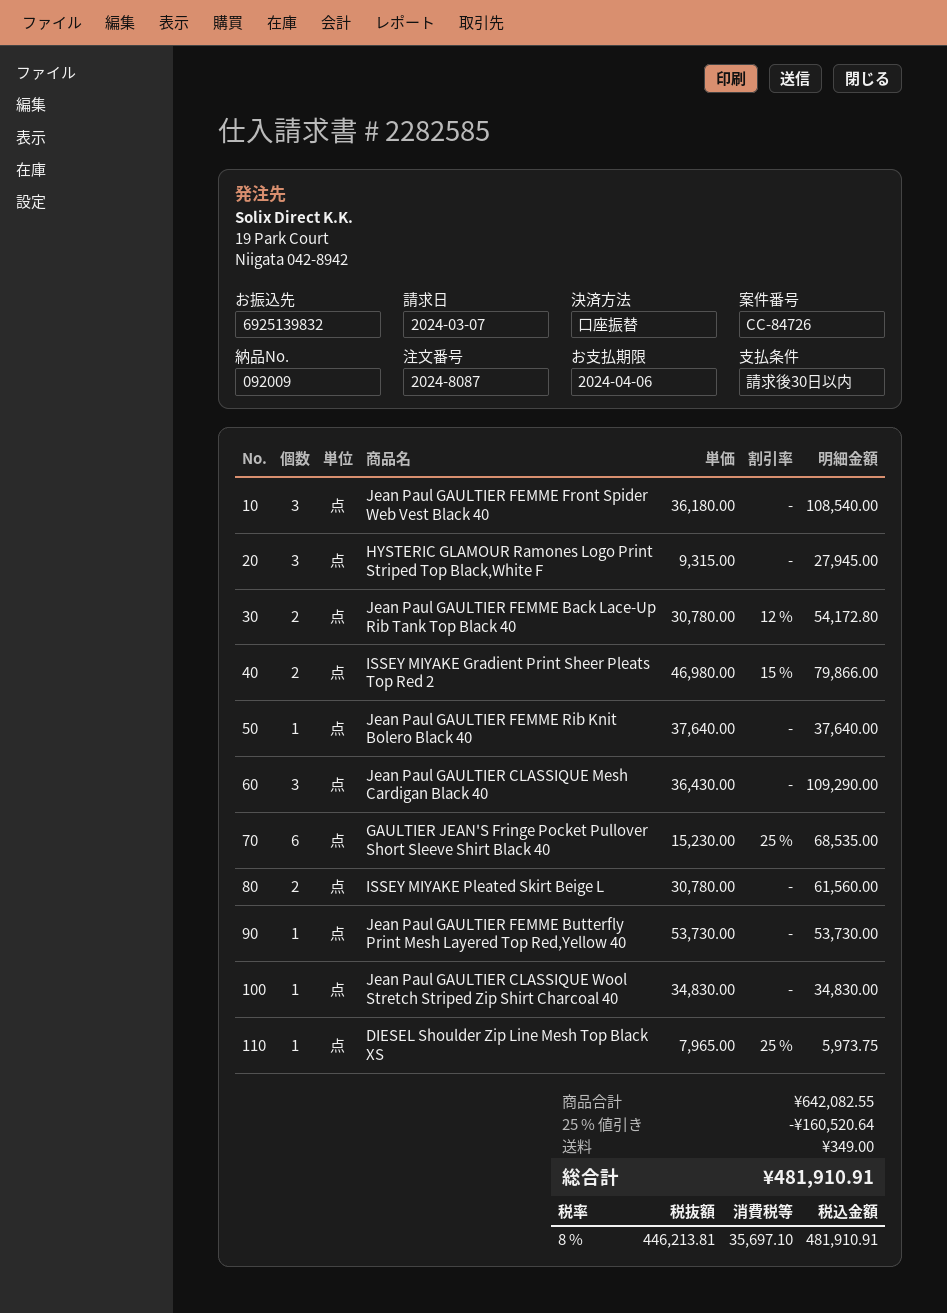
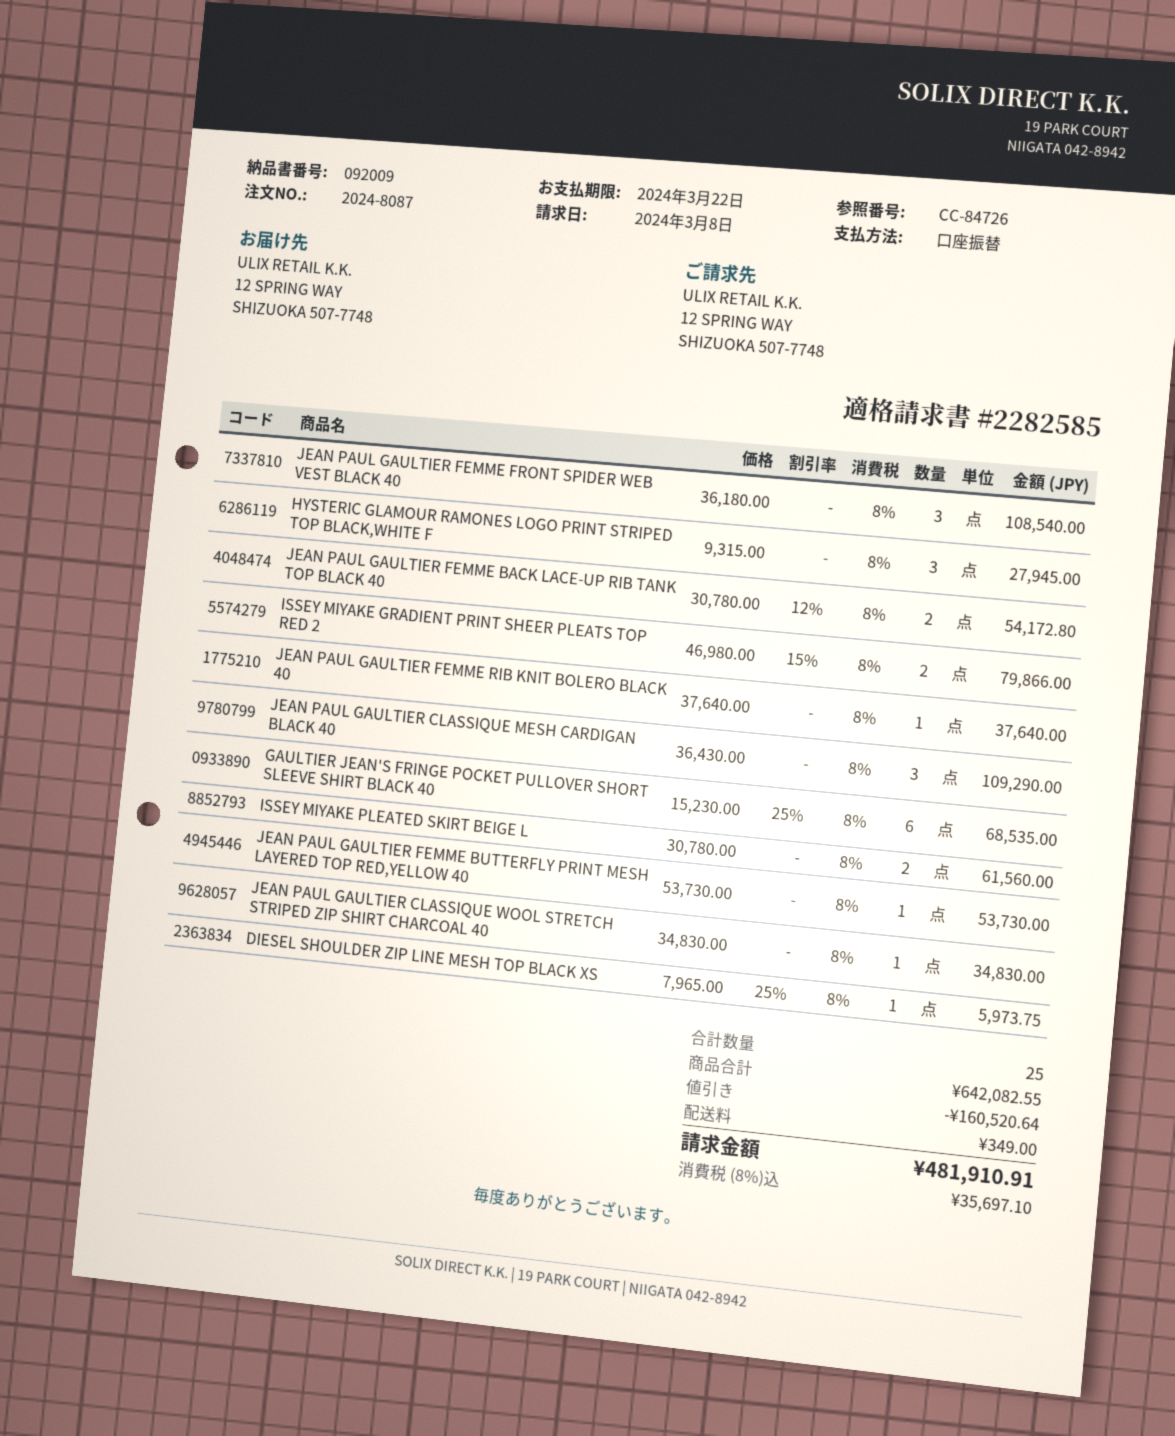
invoice date: 2024-03-07 -> 2024-03-08
due date: 2024-04-06 -> 2024-03-22

